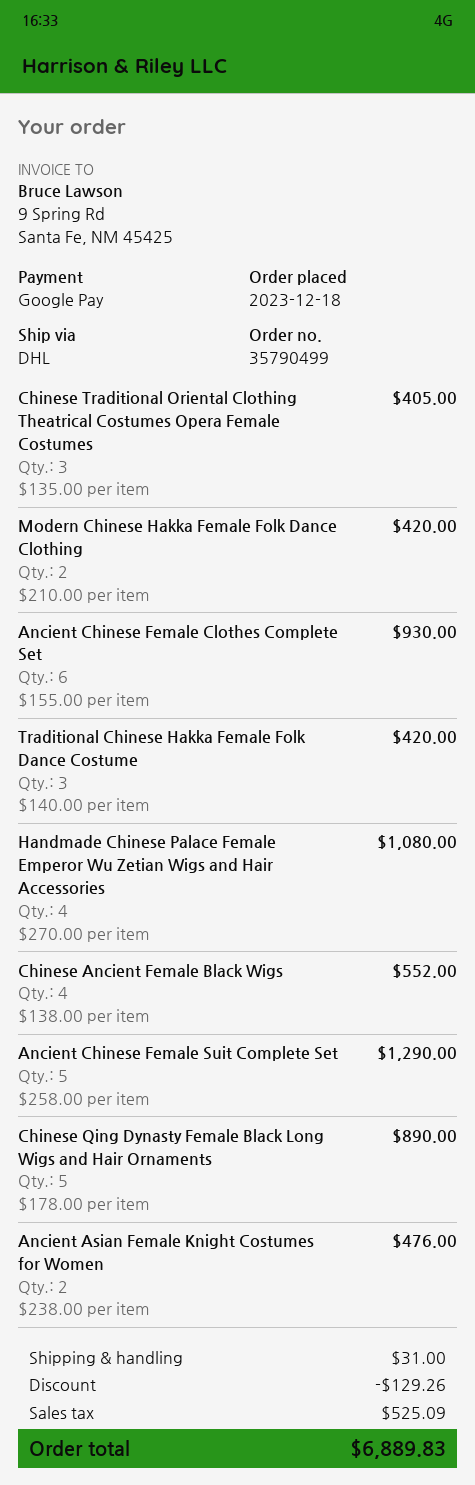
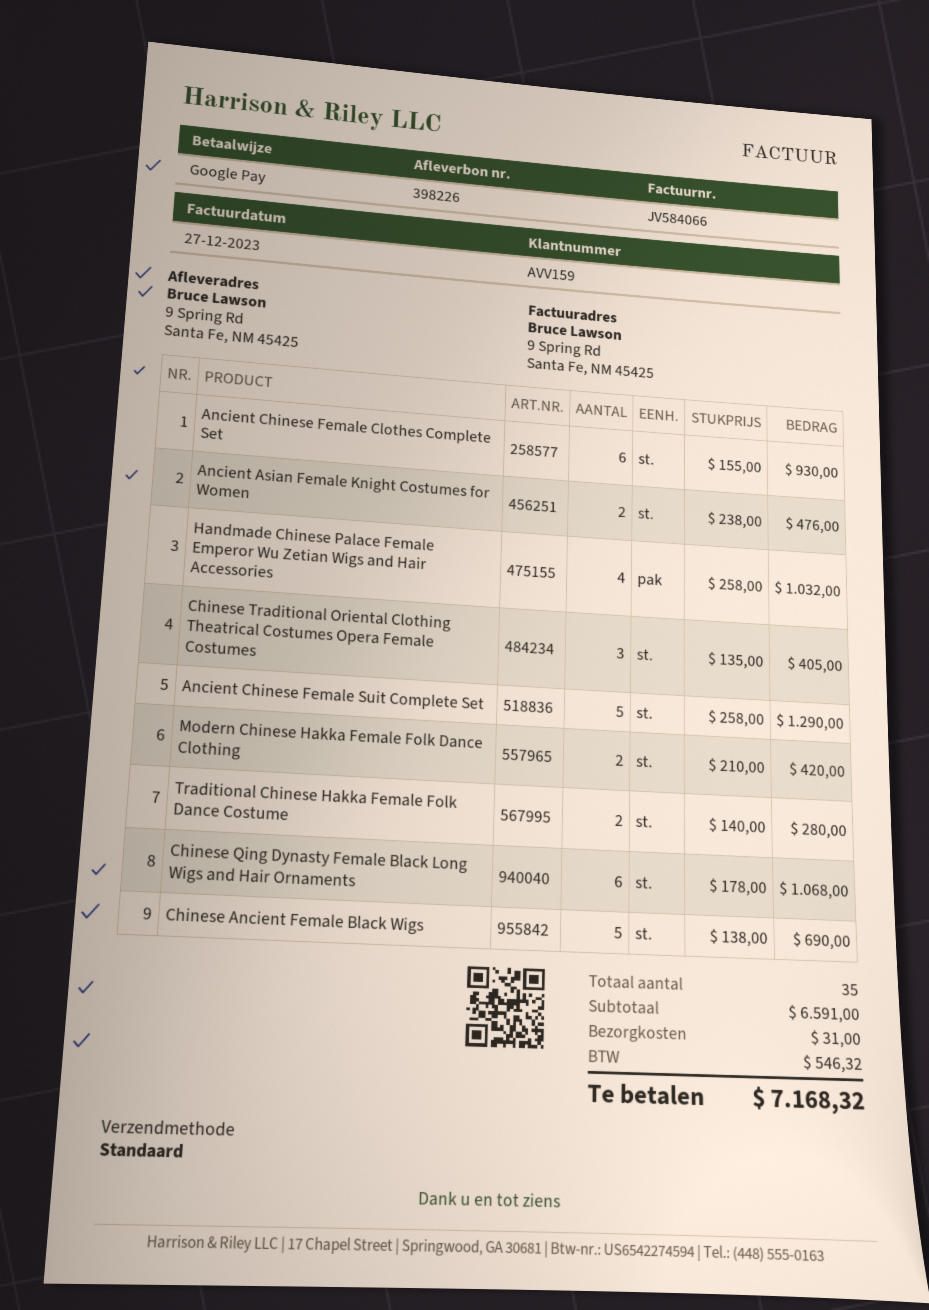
shipping method: DHL -> standard
Traditional Chinese Hakka Female Folk Dance Costume: 3 x 140.00 = 420.00 -> 2 x 140.00 = 280.00
Handmade Chinese Palace Female Emperor Wu Zetian Wigs and Hair Accessories: 4 x 270.00 = 1080.00 -> 4 x 258.00 = 1032.00
Chinese Ancient Female Black Wigs: 4 x 138.00 = 552.00 -> 5 x 138.00 = 690.00
Chinese Qing Dynasty Female Black Long Wigs and Hair Ornaments: 5 x 178.00 = 890.00 -> 6 x 178.00 = 1068.00
discount: 129.26 -> none
tax: 525.09 -> 546.32
total: 6889.83 -> 7168.32

